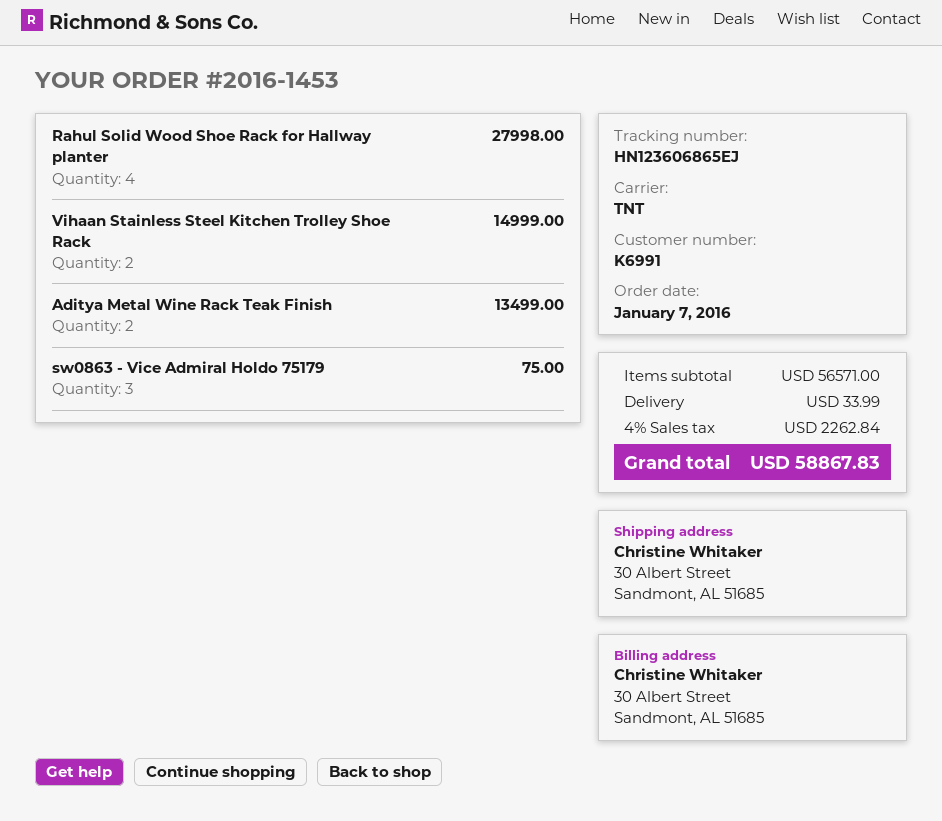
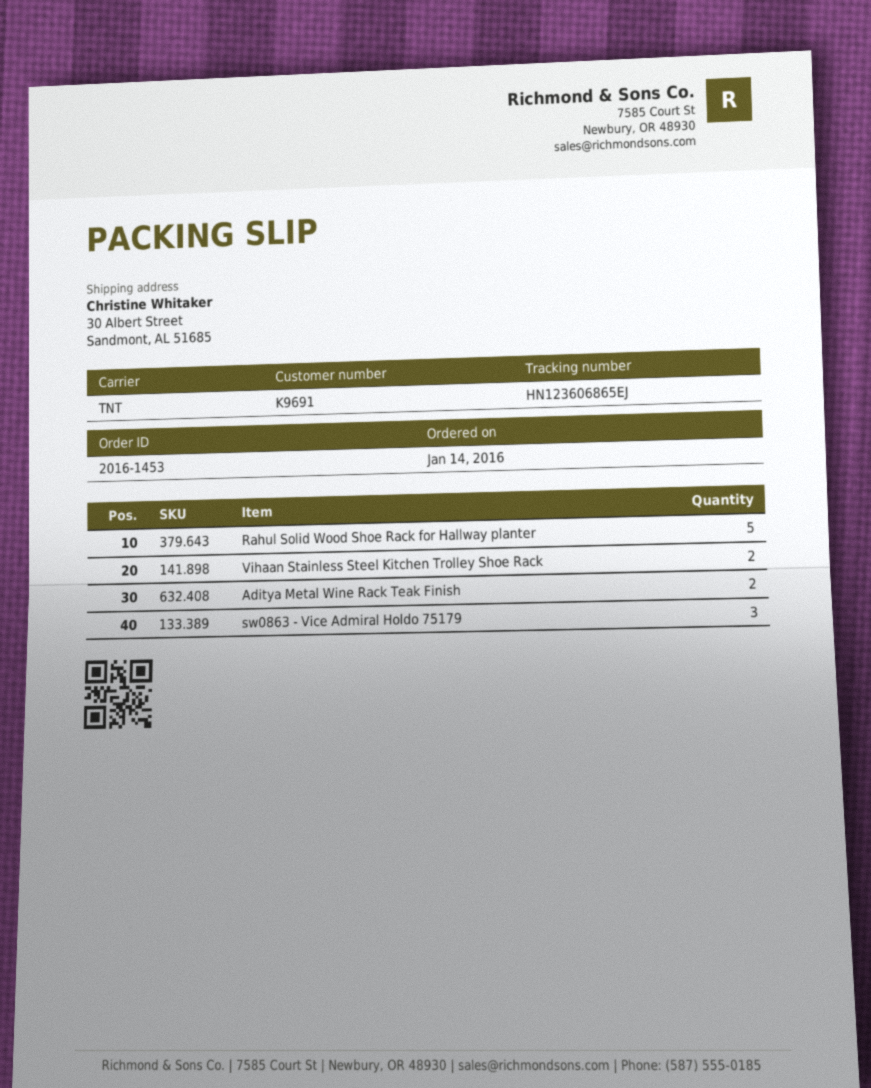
order date: 2016-01-07 -> 2016-01-14
customer number: K6991 -> K9691
Rahul Solid Wood Shoe Rack for Hallway planter: 4 -> 5

